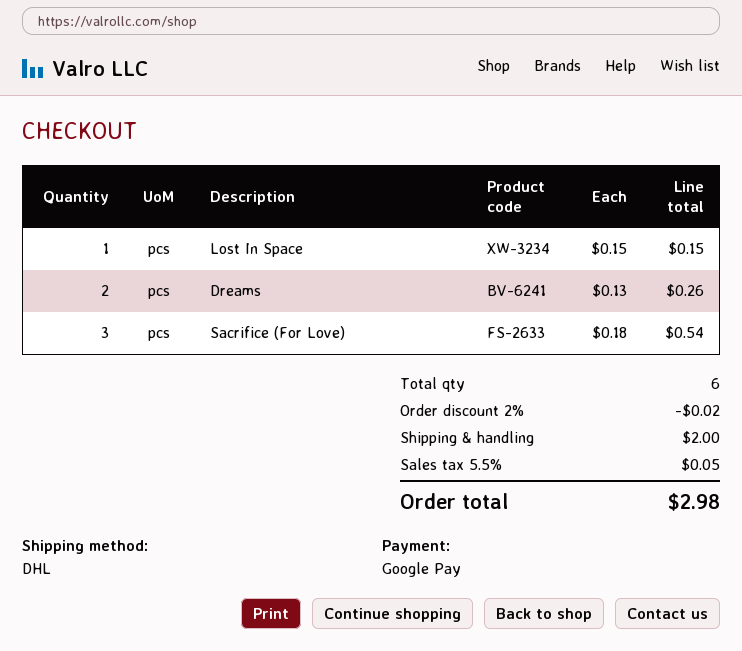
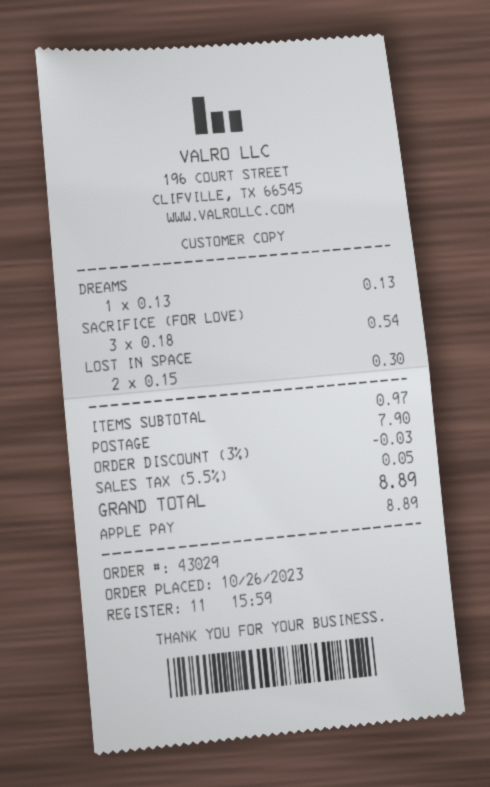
payment method: Google Pay -> Apple Pay
Lost In Space: 1 x 0.15 = 0.15 -> 2 x 0.15 = 0.30
Dreams: 2 x 0.13 = 0.26 -> 1 x 0.13 = 0.13
discount: 2% = 0.02 -> 3% = 0.03
shipping: 2.00 -> 7.90
total: 2.98 -> 8.89

